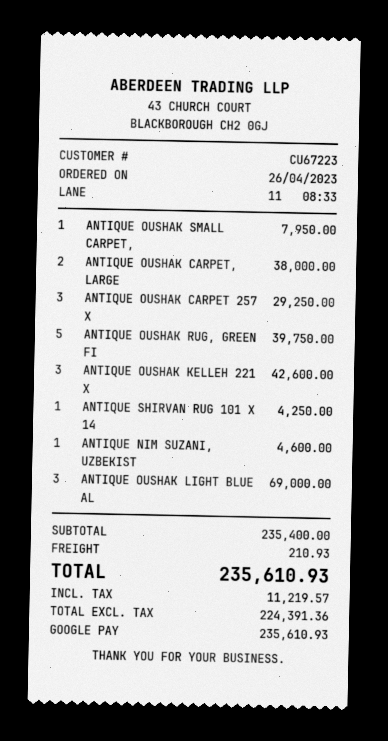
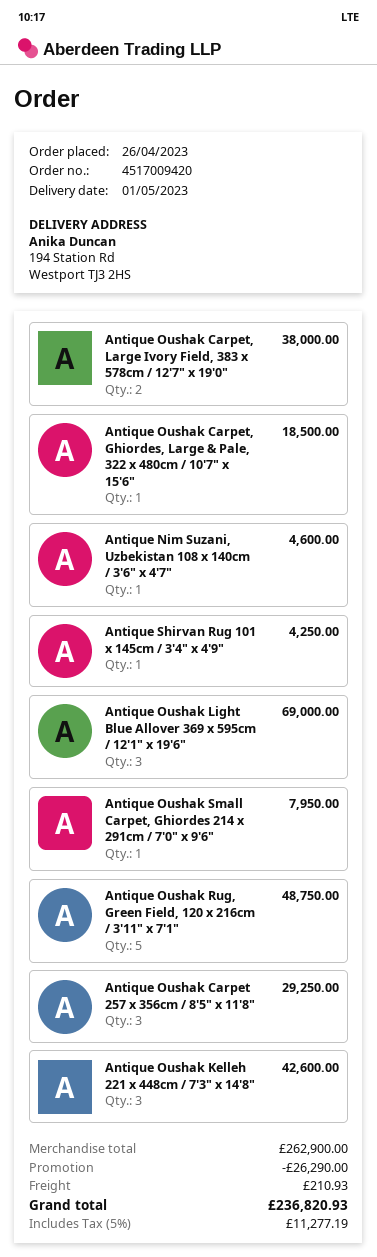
ANTIQUE OUSHAK RUG, GREEN FI: 5 for 39750.00 -> 5 for 48750.00
Antique Oushak Carpet, Ghiordes, Large & Pale, 322 x 480cm / 10'7" x 15'6": none -> 1 for 18500.00
subtotal: 235400.00 -> 262900.00
discount: none -> 26290.00
tax: 11219.57 -> 11277.19
total: 235610.93 -> 236820.93

